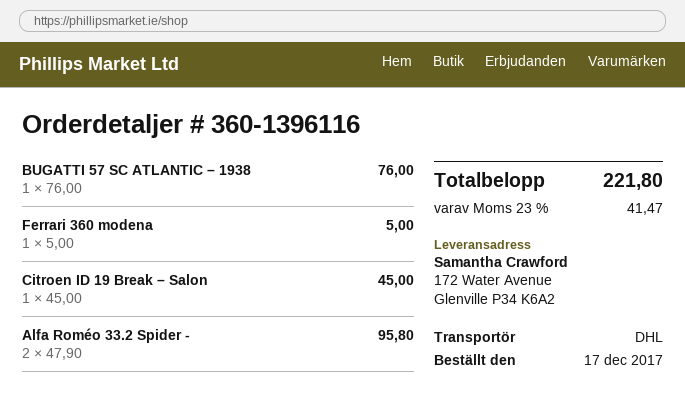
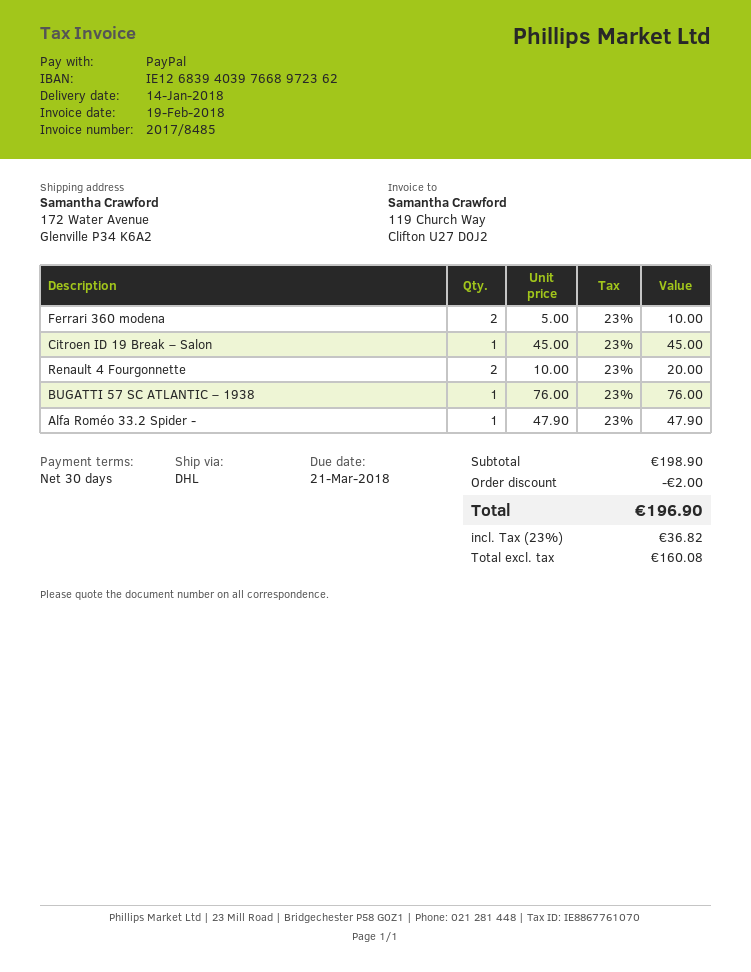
Ferrari 360 modena: 1 x 5.00 = 5.00 -> 2 x 5.00 = 10.00
Alfa Roméo 33.2 Spider -: 2 x 47.90 = 95.80 -> 1 x 47.90 = 47.90
Renault 4 Fourgonnette: none -> 2 x 10.00 = 20.00
discount: none -> 2.00
tax: 23% = 41.47 -> 23% = 36.82
total: 221.80 -> 196.90

